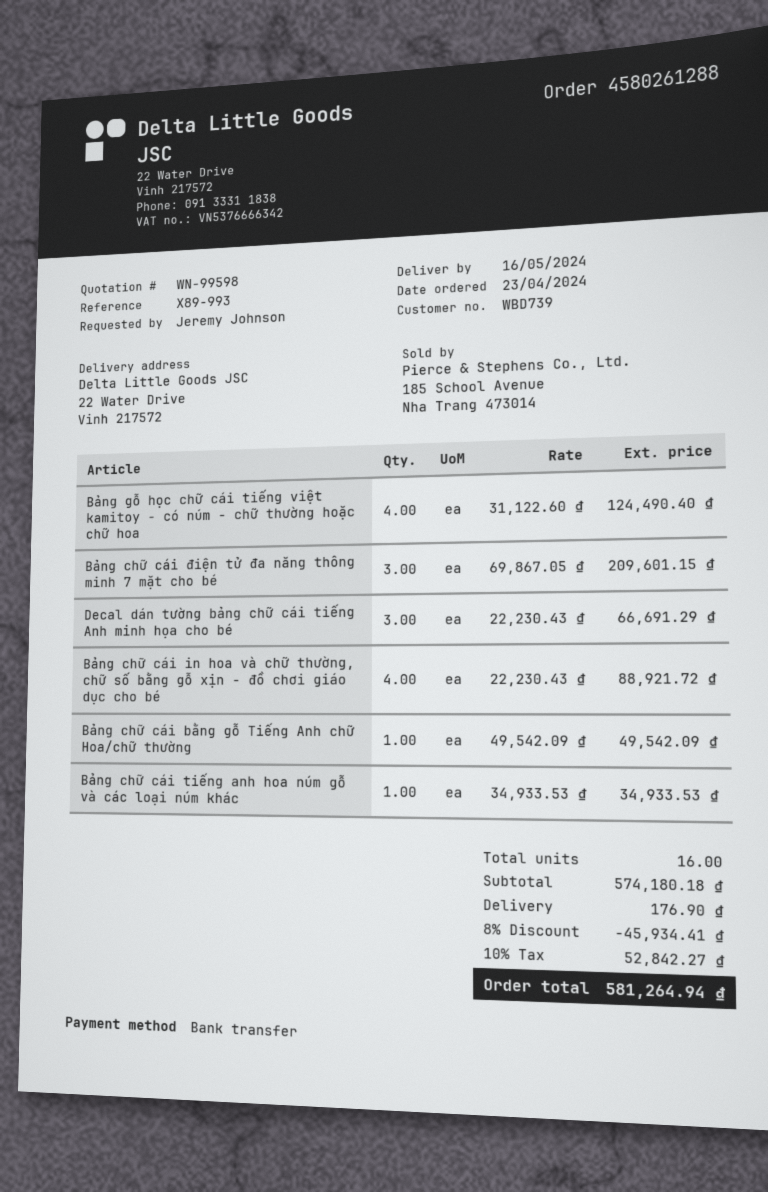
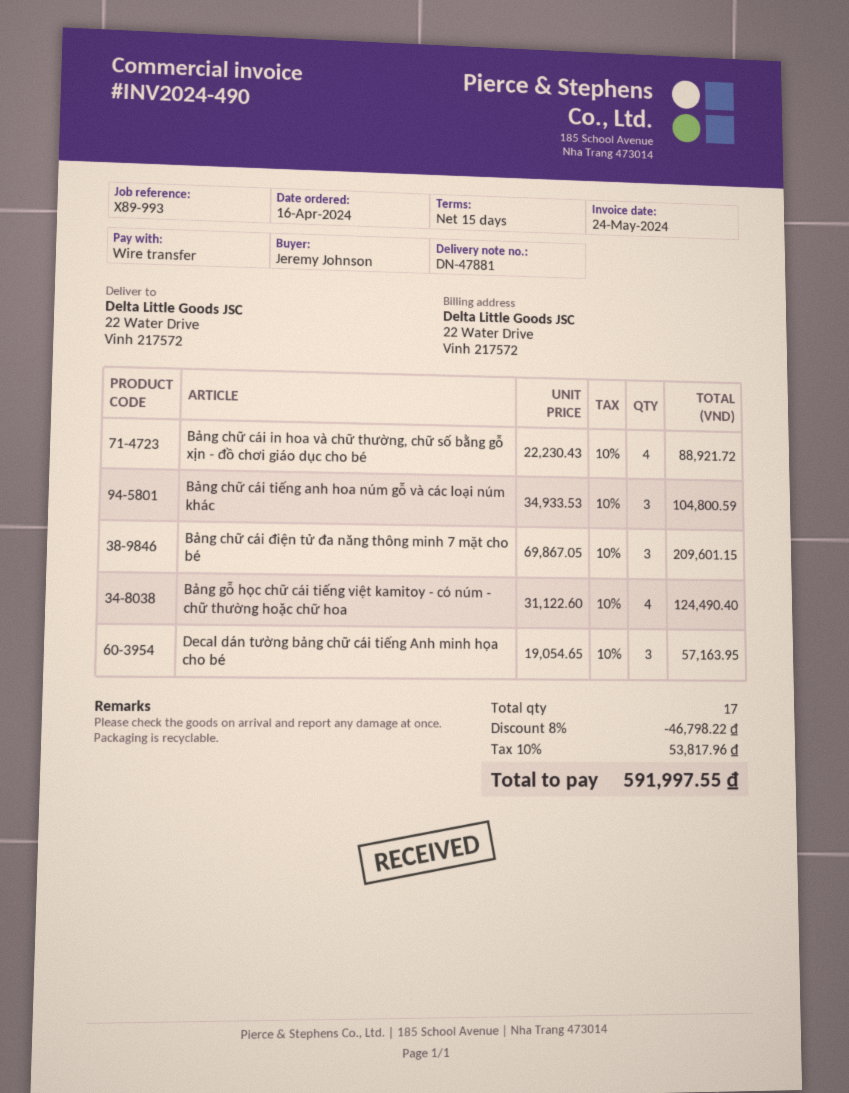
order date: 2024-04-23 -> 2024-04-16
Decal dán tường bảng chữ cái tiếng Anh minh họa cho bé: 3 x 22230.43 = 66691.29 -> 3 x 19054.65 = 57163.95
Bảng chữ cái bằng gỗ Tiếng Anh chữ Hoa/chữ thường: 1 x 49542.09 = 49542.09 -> none
Bảng chữ cái tiếng anh hoa núm gỗ và các loại núm khác: 1 x 34933.53 = 34933.53 -> 3 x 34933.53 = 104800.59
total quantity: 16 -> 17
discount: 8% = 45934.41 -> 8% = 46798.22
shipping: 176.90 -> none
tax: 10% = 52842.27 -> 10% = 53817.96
total: 581264.94 -> 591997.55

